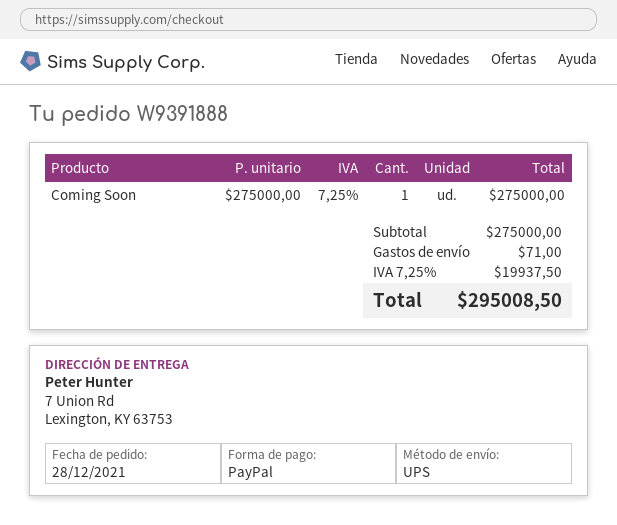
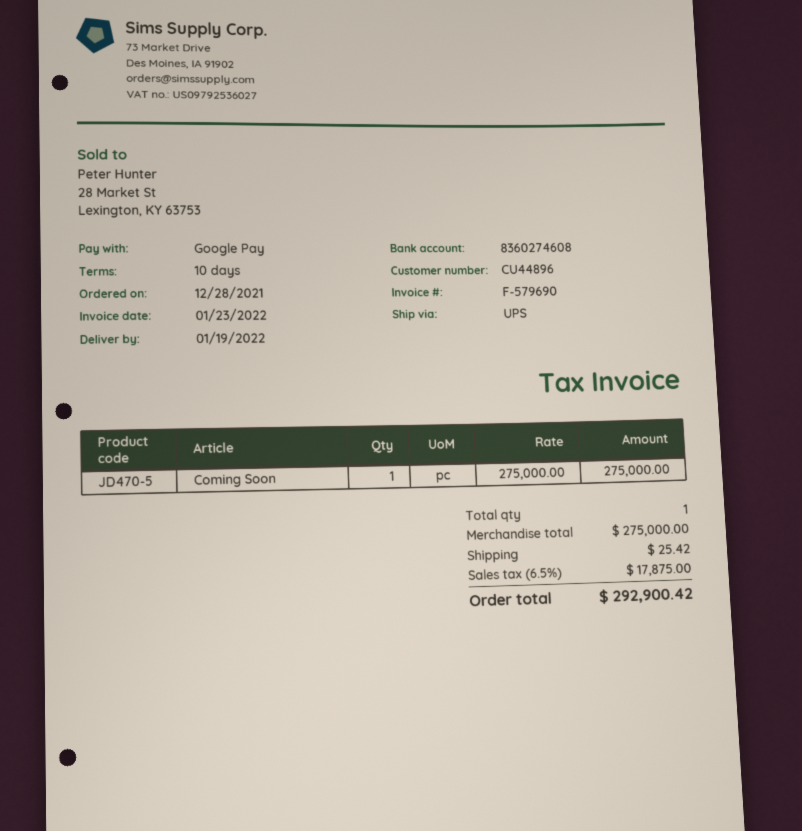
payment method: PayPal -> Google Pay
shipping: 71.00 -> 25.42
tax: 7.25% = 19937.50 -> 6.5% = 17875.00
total: 295008.50 -> 292900.42

